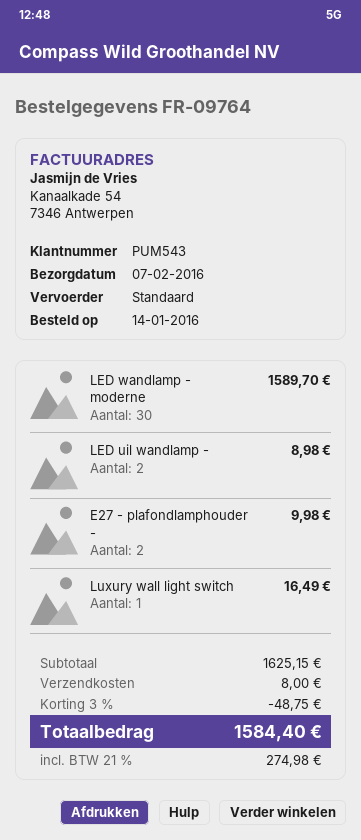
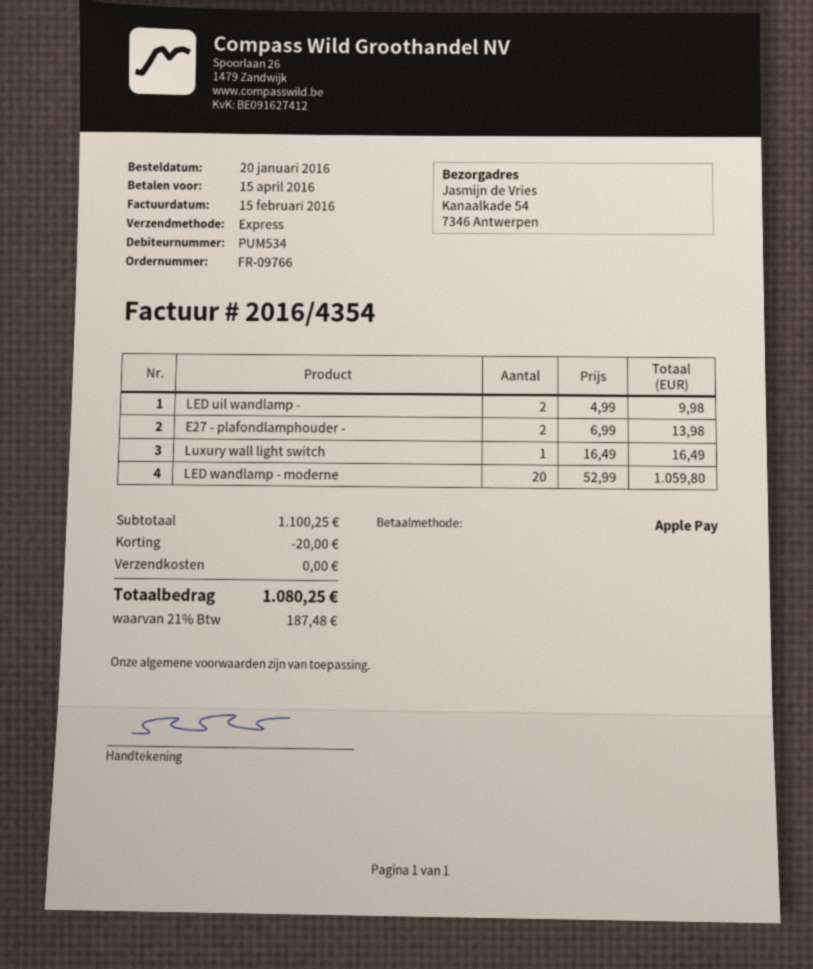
order number: FR-09764 -> FR-09766
order date: 2016-01-14 -> 2016-01-20
customer number: PUM543 -> PUM534
shipping method: standard -> express
LED wandlamp - moderne: 30 for 1589.70 -> 20 for 1059.80
LED uil wandlamp -: 2 for 8.98 -> 2 for 9.98
E27 - plafondlamphouder -: 2 for 9.98 -> 2 for 13.98
subtotal: 1625.15 -> 1100.25
discount: 48.75 -> 20.00
shipping: 8.00 -> 0.00
tax: 21% = 274.98 -> 21% = 187.48
total: 1584.40 -> 1080.25

